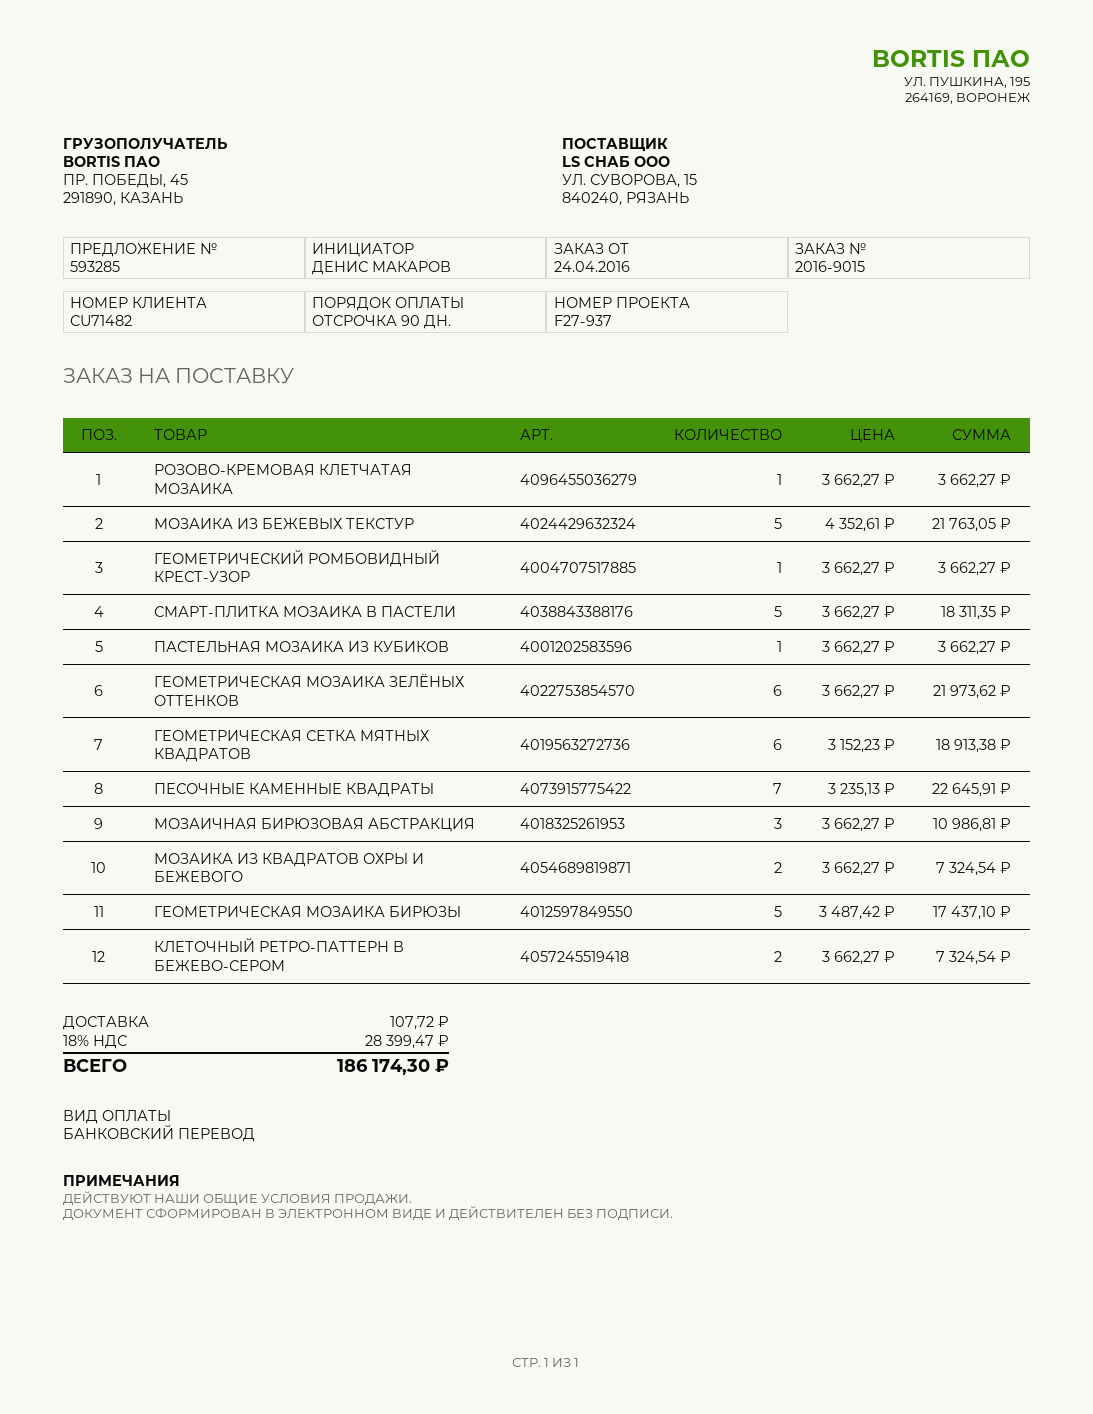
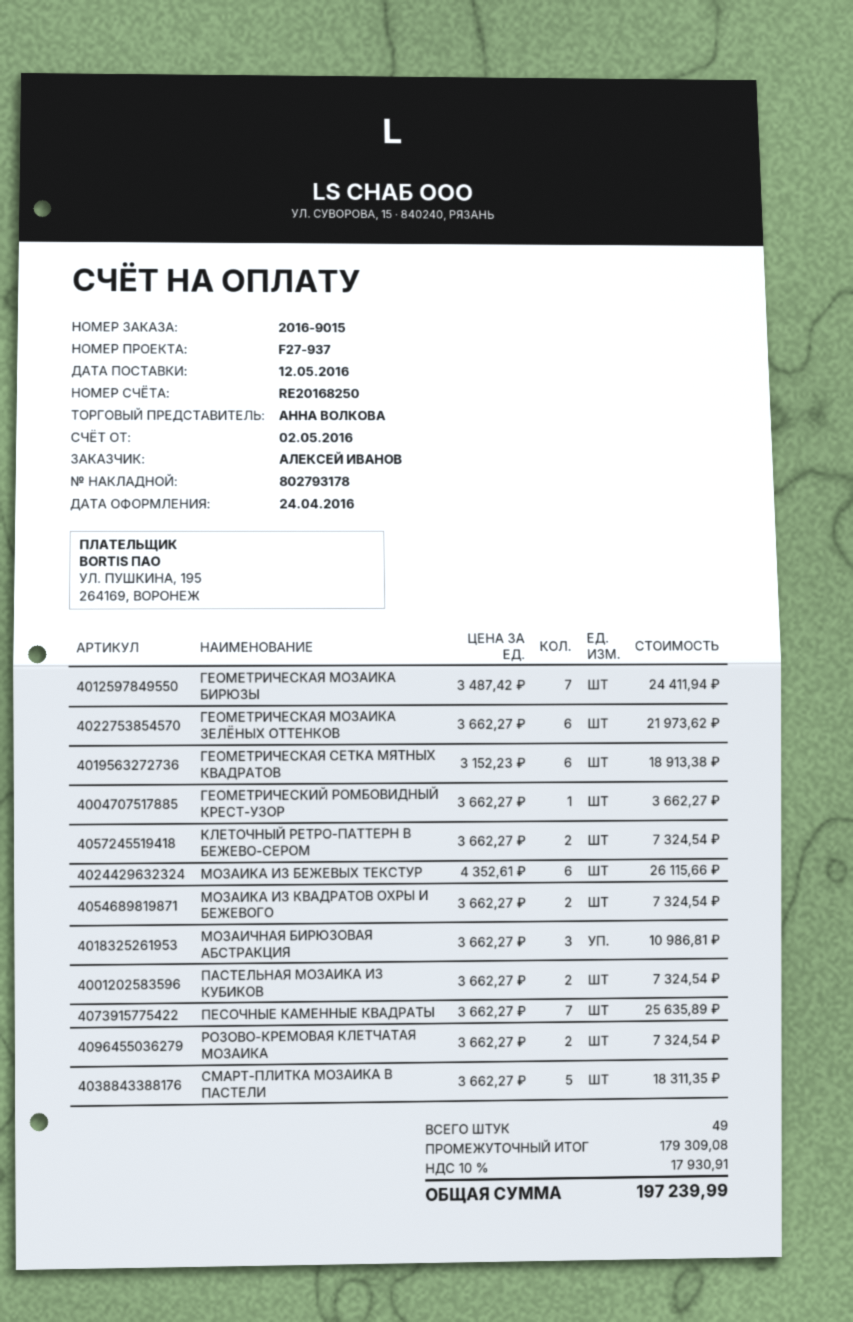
ordered by: ДЕНИС МАКАРОВ -> АЛЕКСЕЙ ИВАНОВ
РОЗОВО-КРЕМОВАЯ КЛЕТЧАТАЯ МОЗАИКА: 1 x 3662.27 = 3662.27 -> 2 x 3662.27 = 7324.54
МОЗАИКА ИЗ БЕЖЕВЫХ ТЕКСТУР: 5 x 4352.61 = 21763.05 -> 6 x 4352.61 = 26115.66
ПАСТЕЛЬНАЯ МОЗАИКА ИЗ КУБИКОВ: 1 x 3662.27 = 3662.27 -> 2 x 3662.27 = 7324.54
ПЕСОЧНЫЕ КАМЕННЫЕ КВАДРАТЫ: 7 x 3235.13 = 22645.91 -> 7 x 3662.27 = 25635.89
ГЕОМЕТРИЧЕСКАЯ МОЗАИКА БИРЮЗЫ: 5 x 3487.42 = 17437.10 -> 7 x 3487.42 = 24411.94
shipping: 107.72 -> none
tax: 18% = 28399.47 -> 10% = 17930.91
total: 186174.30 -> 197239.99

